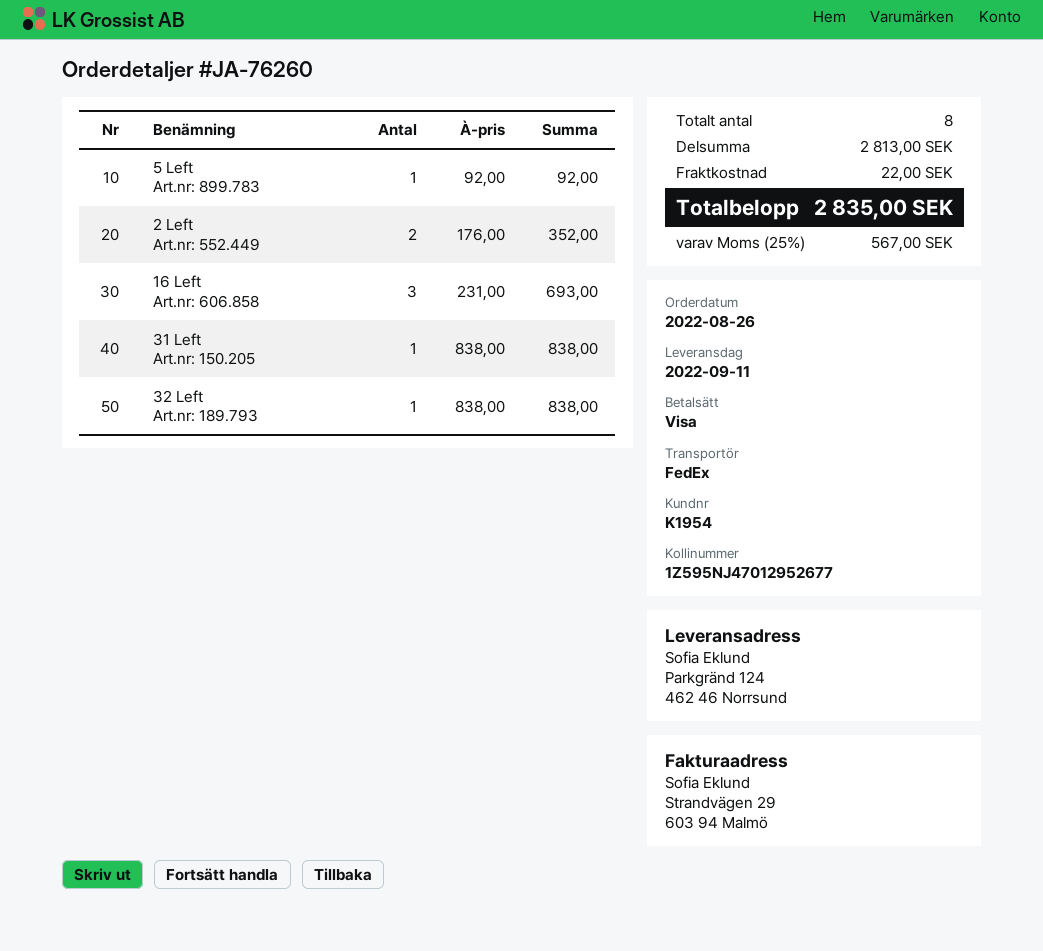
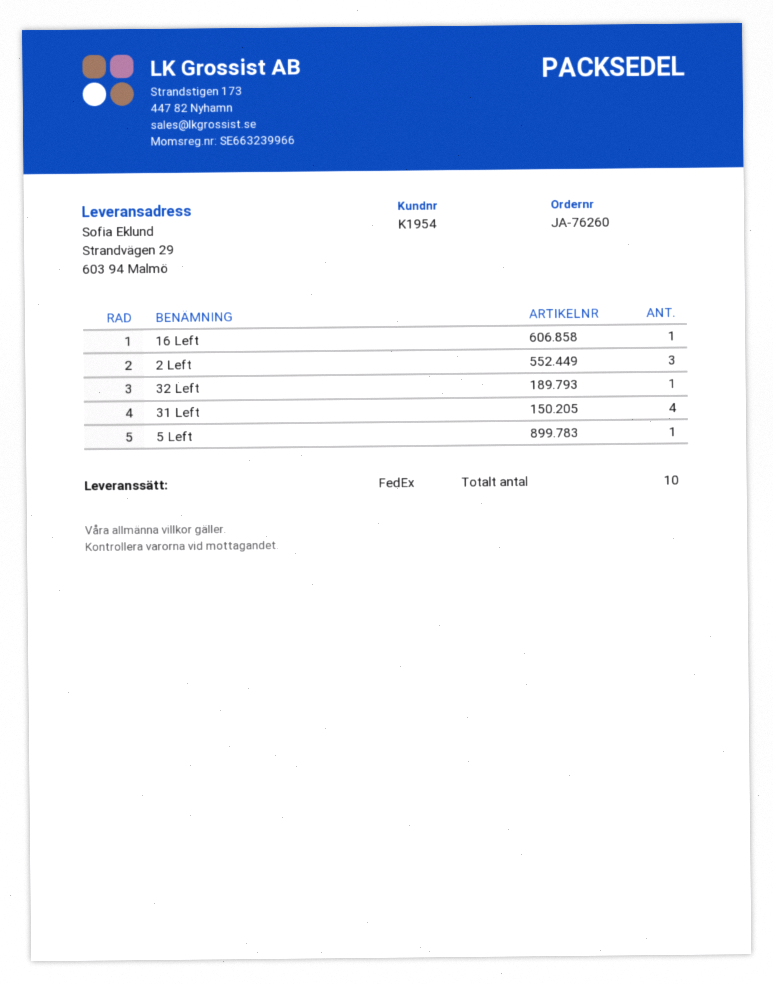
ship to: Parkgränd 124, 462 46 Norrsund -> Strandvägen 29, 603 94 Malmö
2 Left: 2 -> 3
16 Left: 3 -> 1
31 Left: 1 -> 4
total quantity: 8 -> 10

